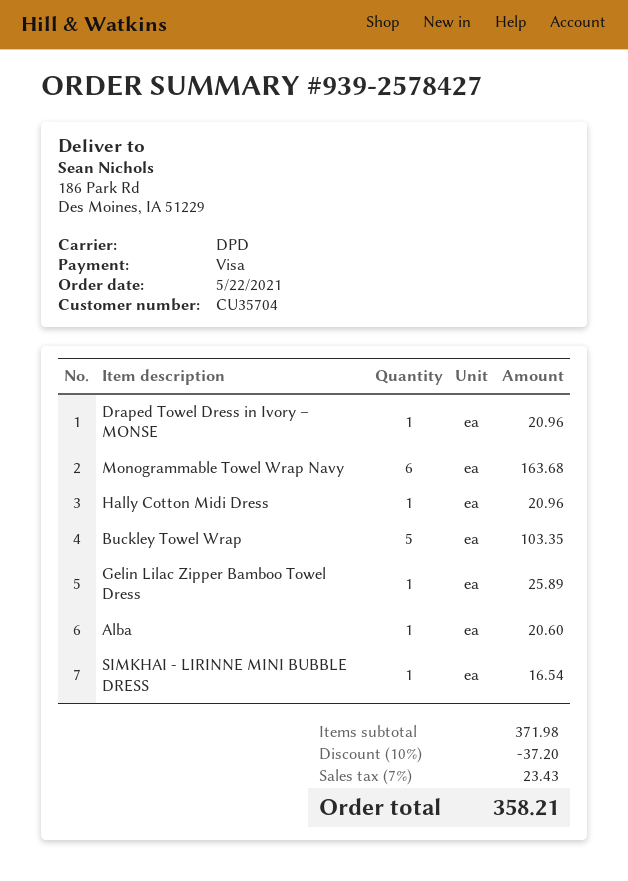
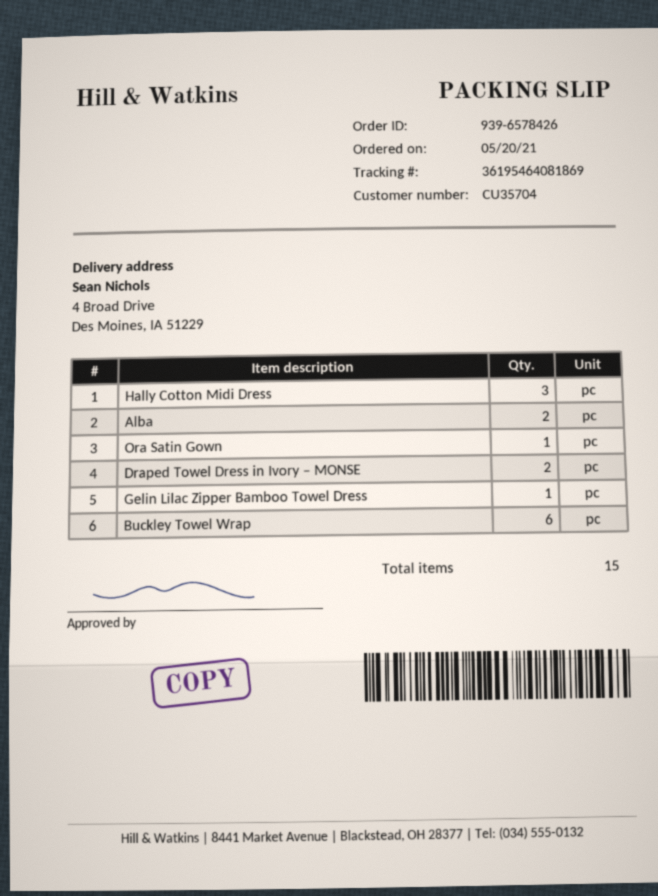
order number: 939-2578427 -> 939-6578426
order date: 2021-05-22 -> 2021-05-20
ship to: 186 Park Rd, Des Moines, IA 51229 -> 4 Broad Drive, Des Moines, IA 51229
Draped Towel Dress in Ivory – MONSE: 1 -> 2
Monogrammable Towel Wrap Navy: 6 -> none
Hally Cotton Midi Dress: 1 -> 3
Buckley Towel Wrap: 5 -> 6
Alba: 1 -> 2
SIMKHAI - LIRINNE MINI BUBBLE DRESS: 1 -> none
Ora Satin Gown: none -> 1

